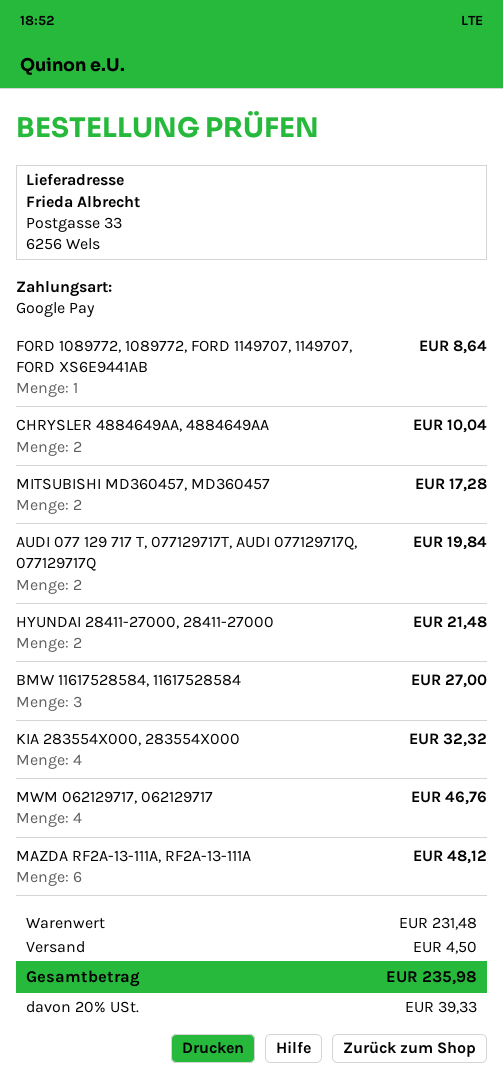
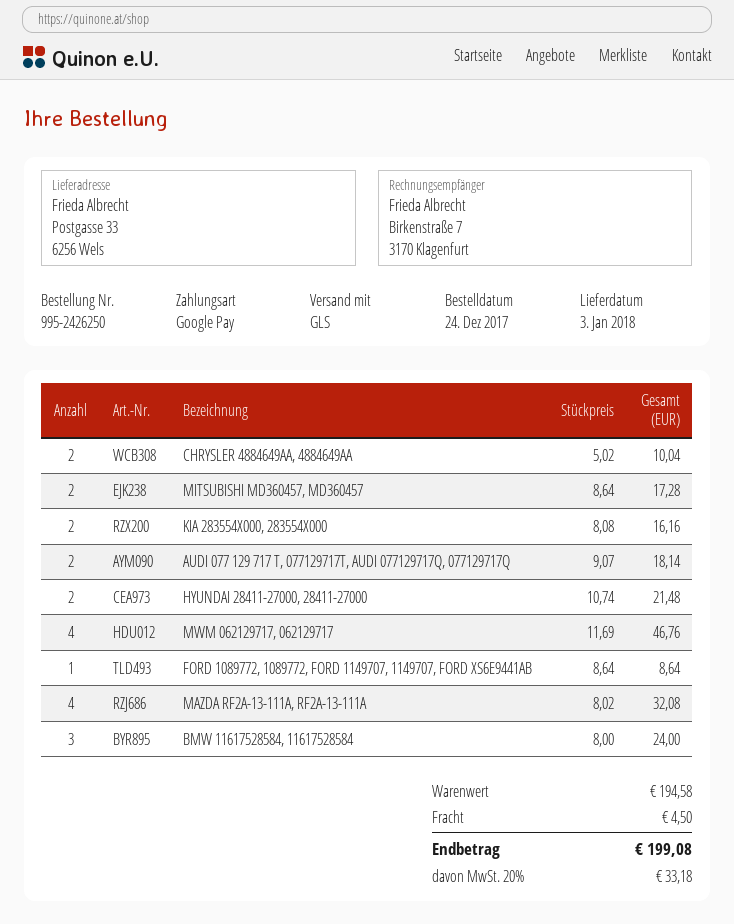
AUDI 077 129 717 T, 077129717T, AUDI 077129717Q, 077129717Q: 2 for 19.84 -> 2 for 18.14
BMW 11617528584, 11617528584: 3 for 27.00 -> 3 for 24.00
KIA 283554X000, 283554X000: 4 for 32.32 -> 2 for 16.16
MAZDA RF2A-13-111A, RF2A-13-111A: 6 for 48.12 -> 4 for 32.08
subtotal: 231.48 -> 194.58
tax: 20% = 39.33 -> 20% = 33.18
total: 235.98 -> 199.08

